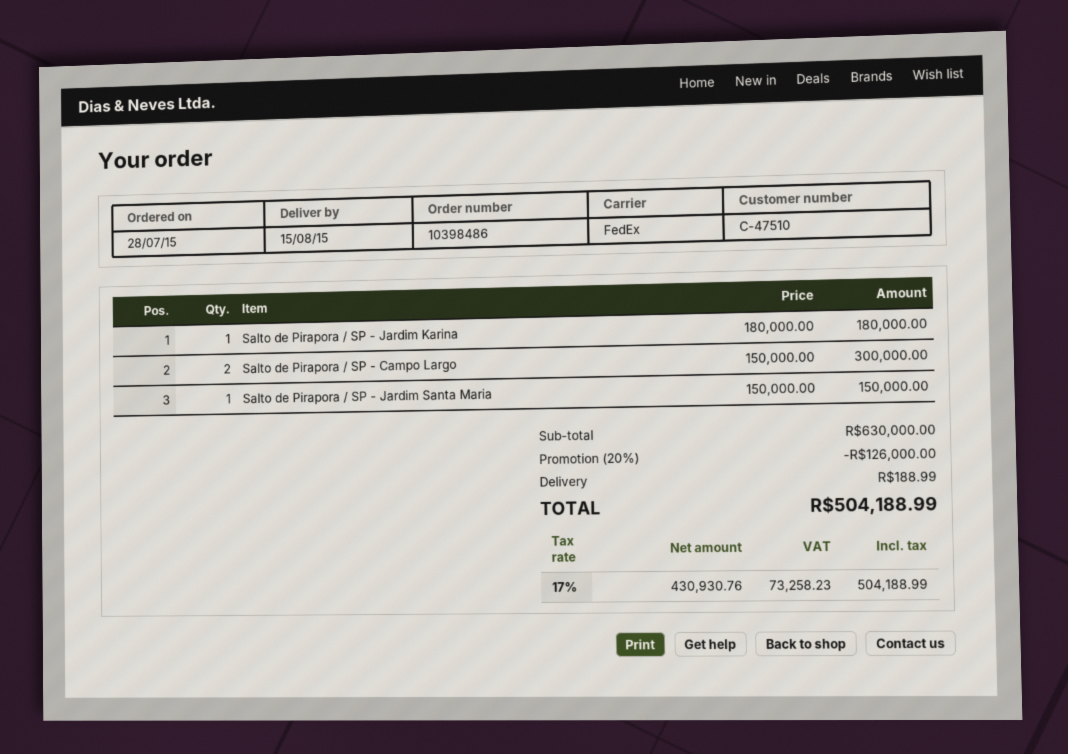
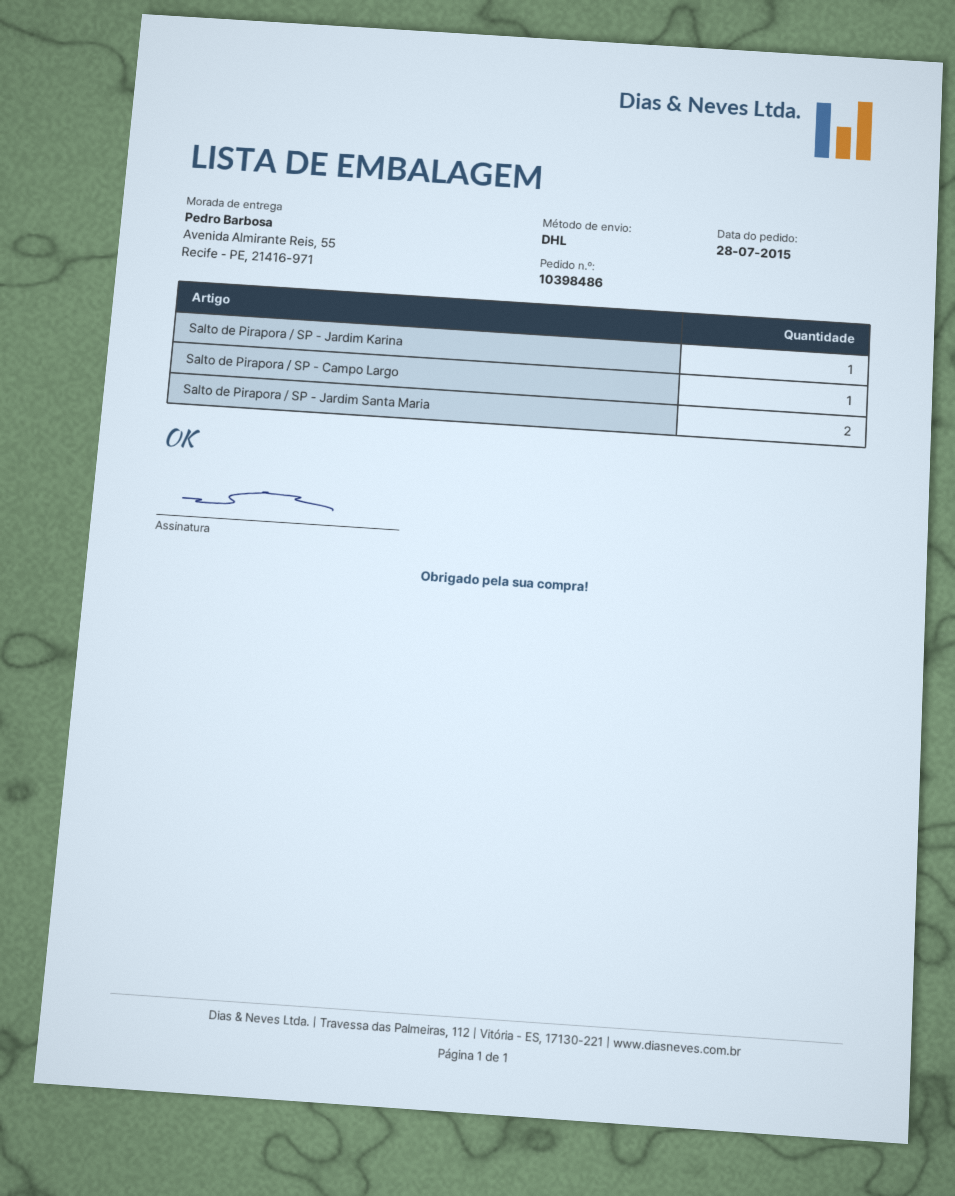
shipping method: FedEx -> DHL
Salto de Pirapora / SP - Campo Largo: 2 -> 1
Salto de Pirapora / SP - Jardim Santa Maria: 1 -> 2

